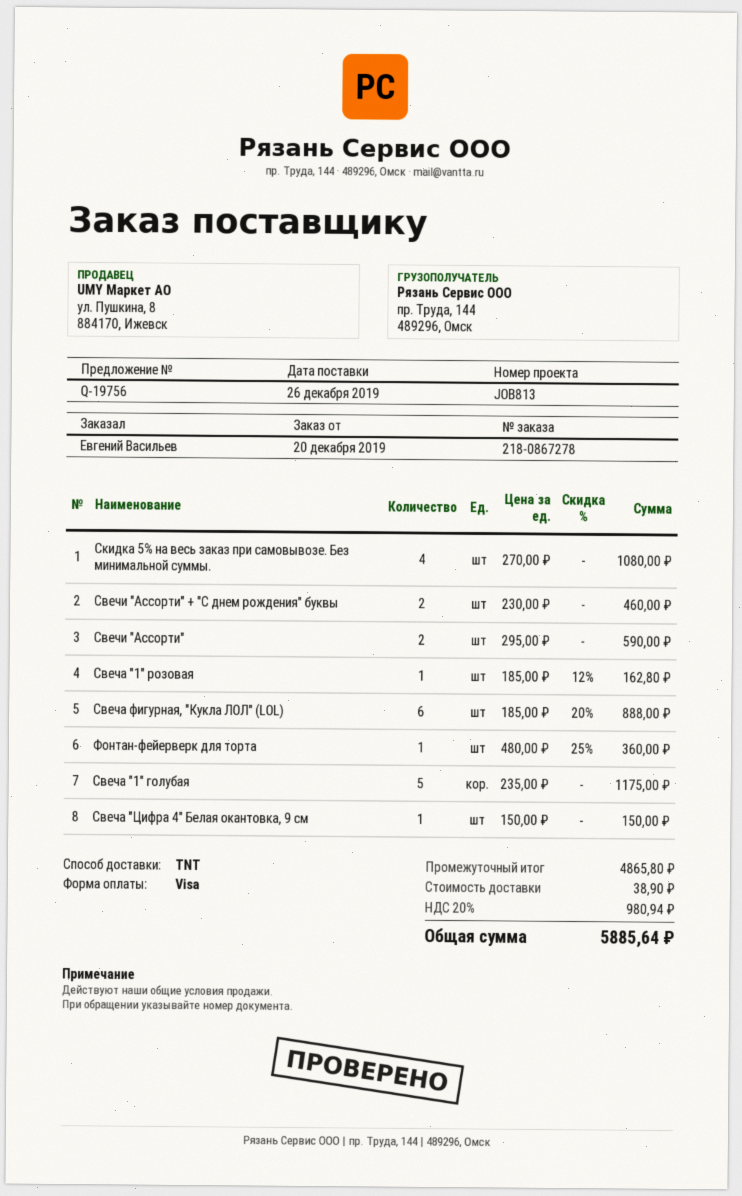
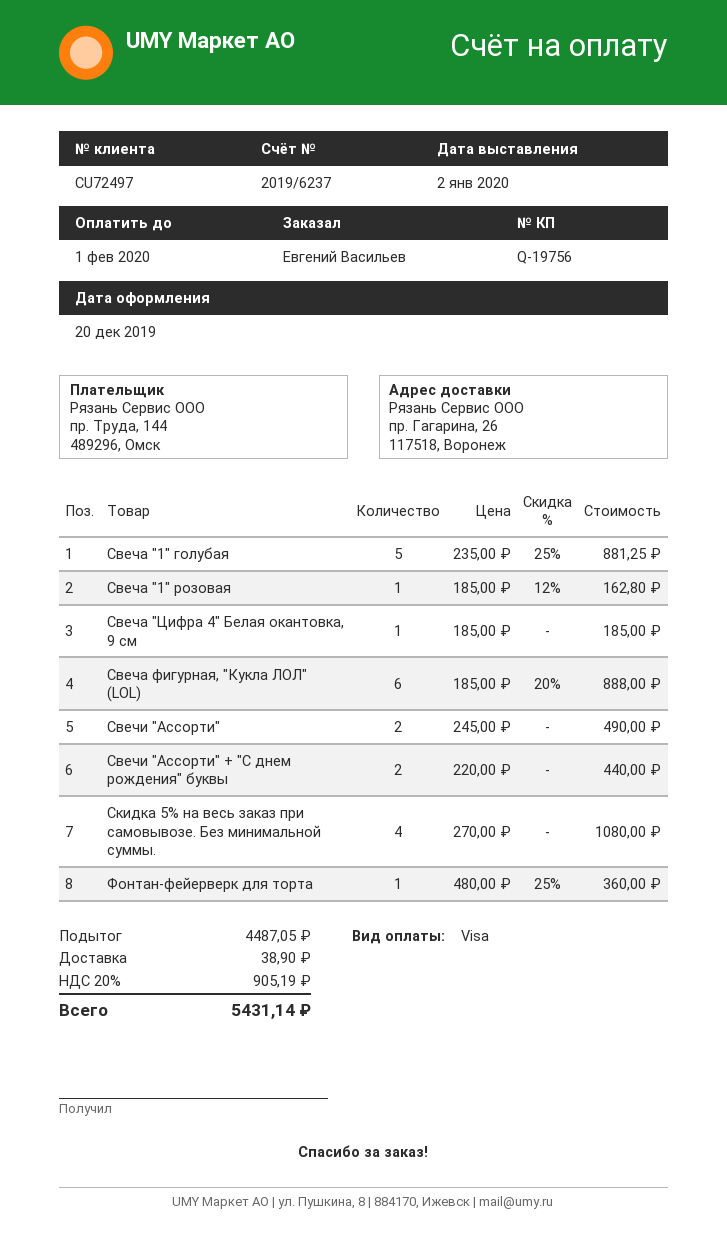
ship to: пр. Труда, 144, 489296, Омск -> пр. Гагарина, 26, 117518, Воронеж
Свечи "Ассорти" + "С днем рождения" буквы: 2 x 230.00 = 460.00 -> 2 x 220.00 = 440.00
Свечи "Ассорти": 2 x 295.00 = 590.00 -> 2 x 245.00 = 490.00
Свеча "1" голубая: 5 x 235.00 = 1175.00 -> 5 x 235.00 - 25% = 881.25
Свеча "Цифра 4" Белая окантовка, 9 см: 1 x 150.00 = 150.00 -> 1 x 185.00 = 185.00
subtotal: 4865.80 -> 4487.05
tax: 20% = 980.94 -> 20% = 905.19
total: 5885.64 -> 5431.14

